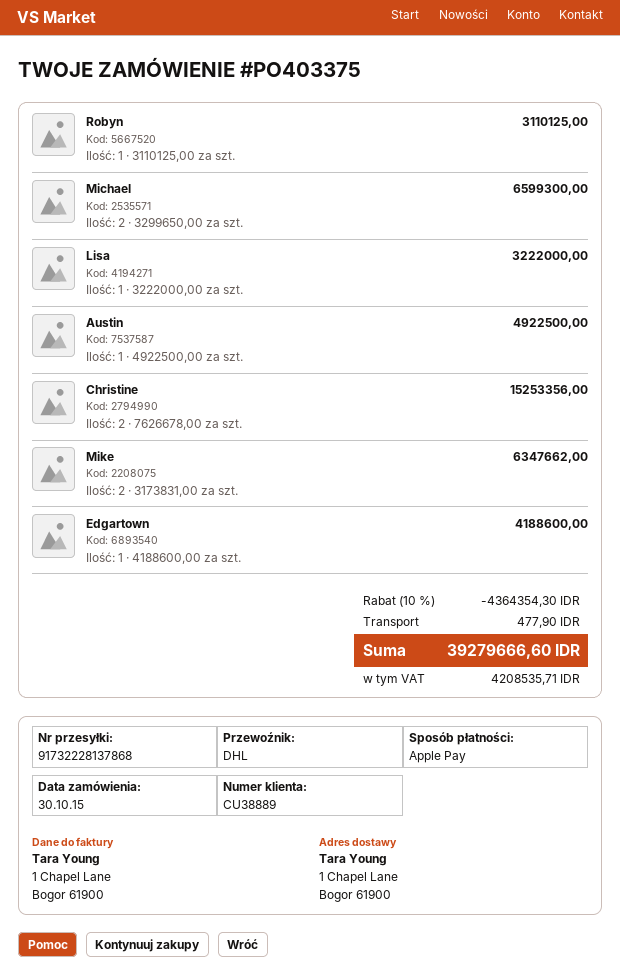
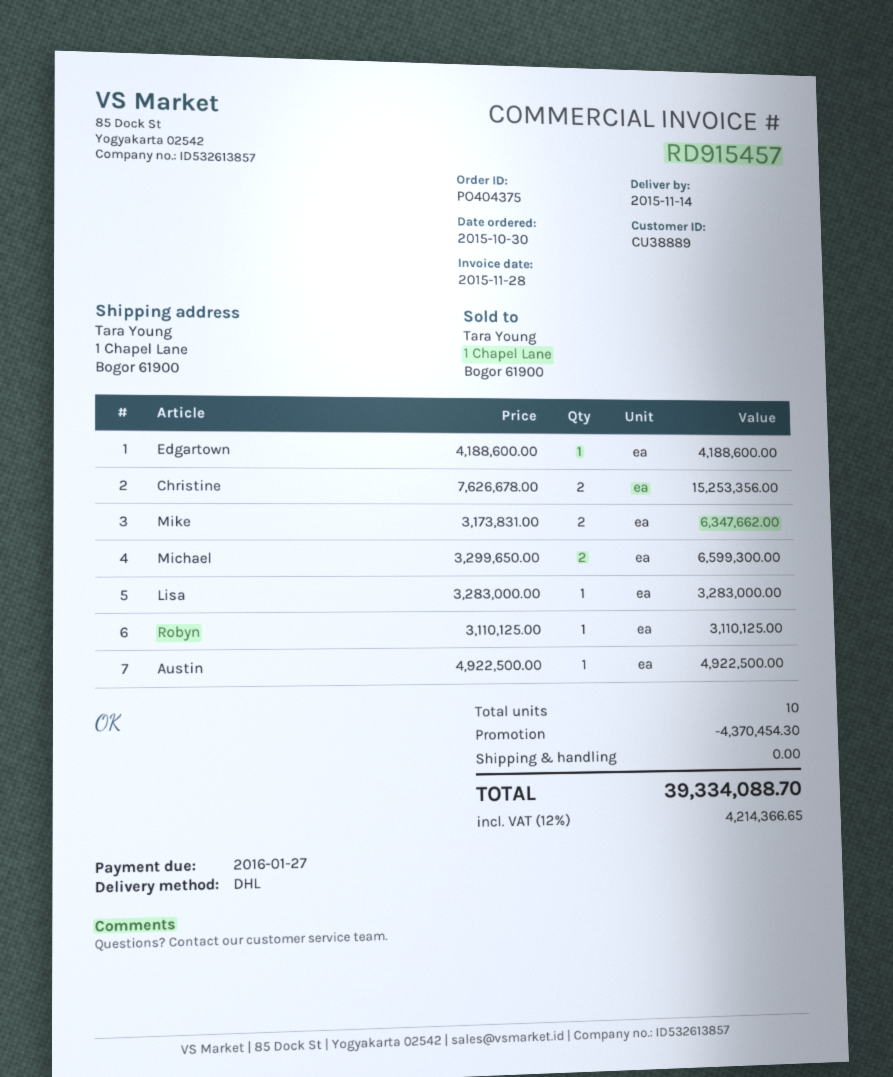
order number: PO403375 -> PO404375
Lisa: 1 x 3222000.00 = 3222000.00 -> 1 x 3283000.00 = 3283000.00
discount: 4364354.30 -> 4370454.30
shipping: 477.90 -> 0.00
tax: 4208535.71 -> 4214366.65
total: 39279666.60 -> 39334088.70

